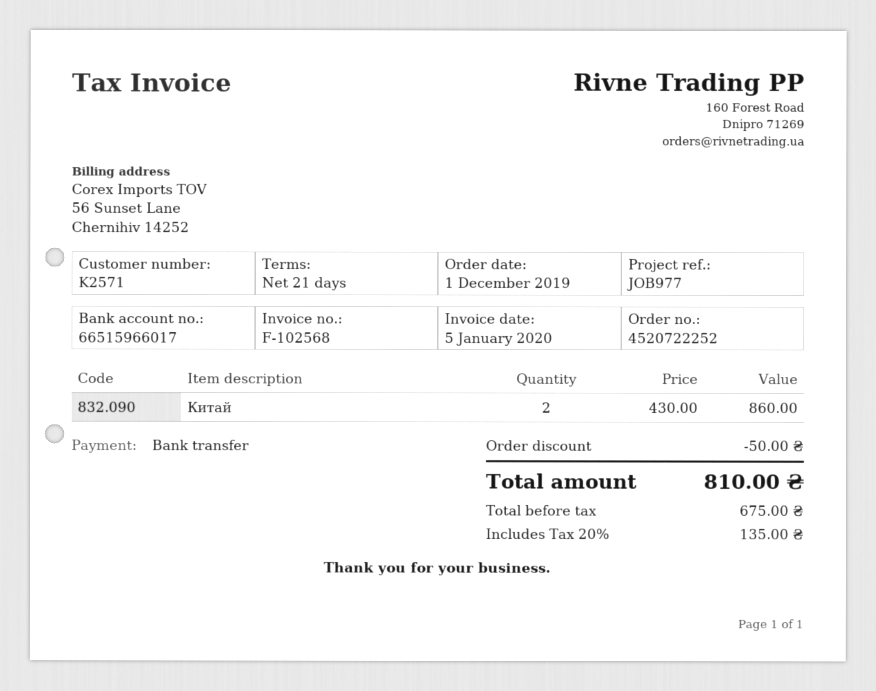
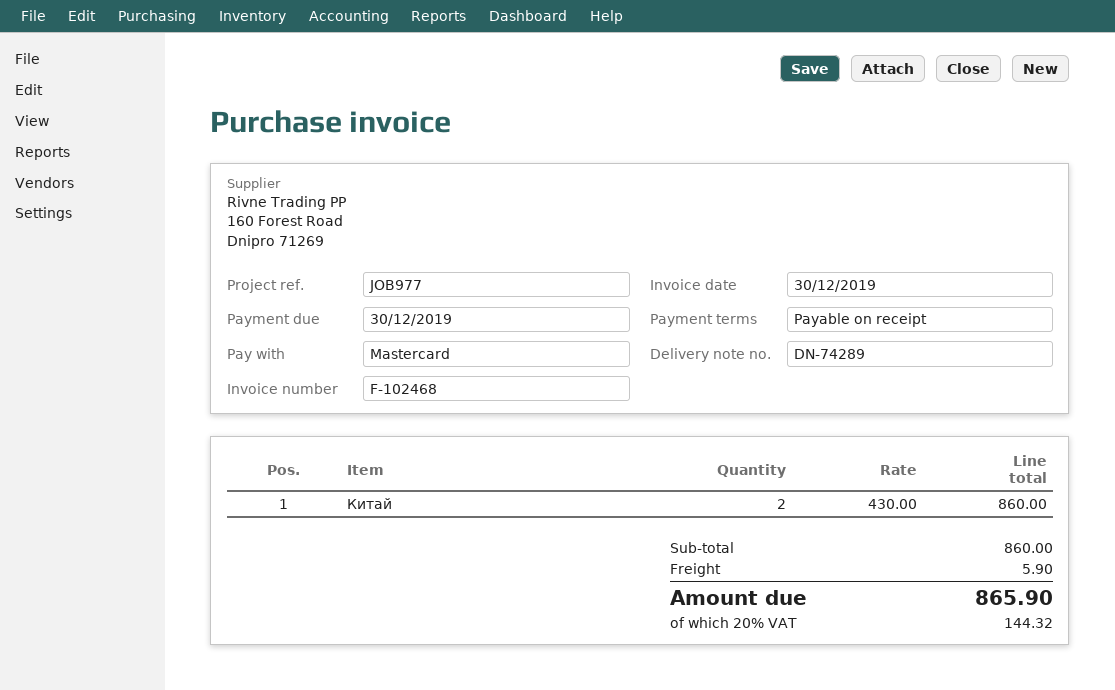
invoice number: F-102568 -> F-102468
invoice date: 2020-01-05 -> 2019-12-30
payment terms: 21 days -> on receipt
payment method: bank transfer -> Mastercard
discount: 50.00 -> none
shipping: none -> 5.90
tax: 20% = 135.00 -> 20% = 144.32
total: 810.00 -> 865.90

